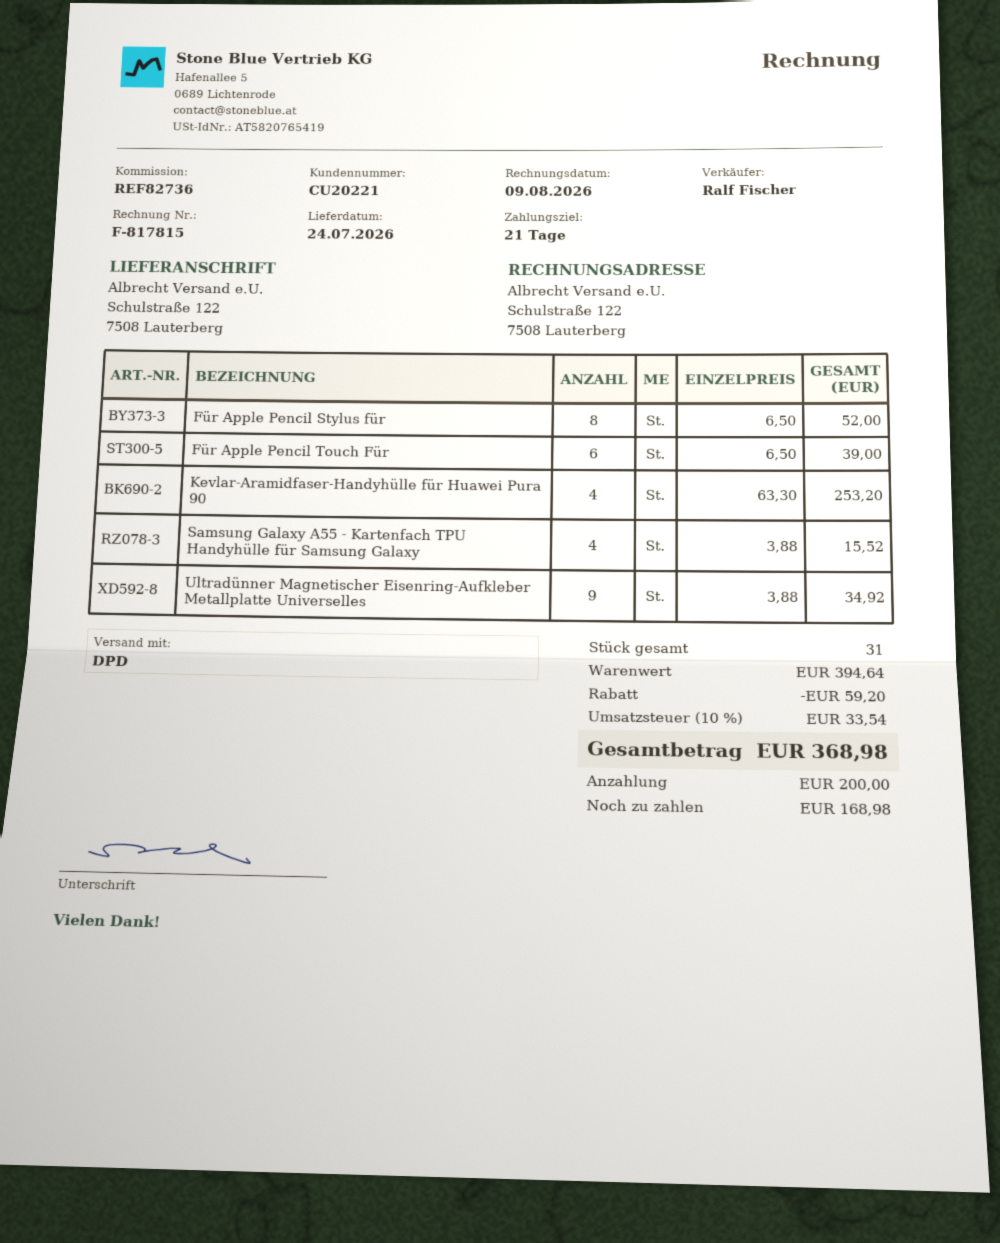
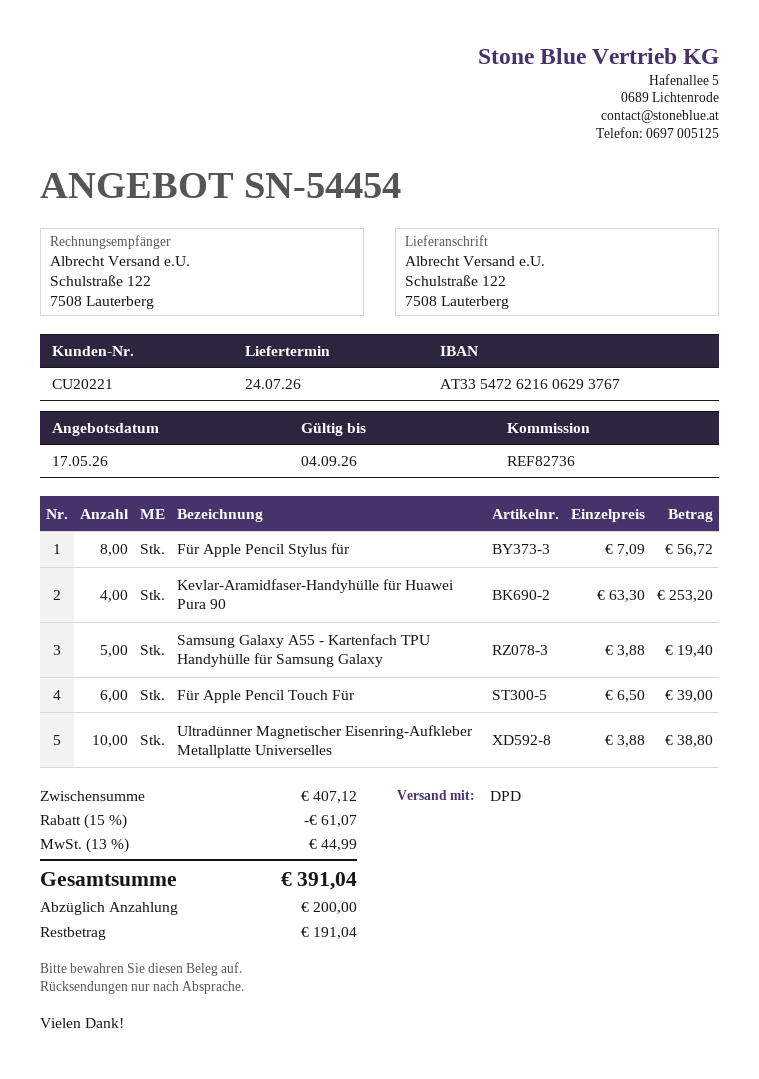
Für Apple Pencil Stylus für: 8 x 6.50 = 52.00 -> 8 x 7.09 = 56.72
Samsung Galaxy A55 - Kartenfach TPU Handyhülle für Samsung Galaxy: 4 x 3.88 = 15.52 -> 5 x 3.88 = 19.40
Ultradünner Magnetischer Eisenring-Aufkleber Metallplatte Universelles: 9 x 3.88 = 34.92 -> 10 x 3.88 = 38.80
subtotal: 394.64 -> 407.12
discount: 59.20 -> 61.07
tax: 10% = 33.54 -> 13% = 44.99
total: 368.98 -> 391.04
balance: 168.98 -> 191.04

